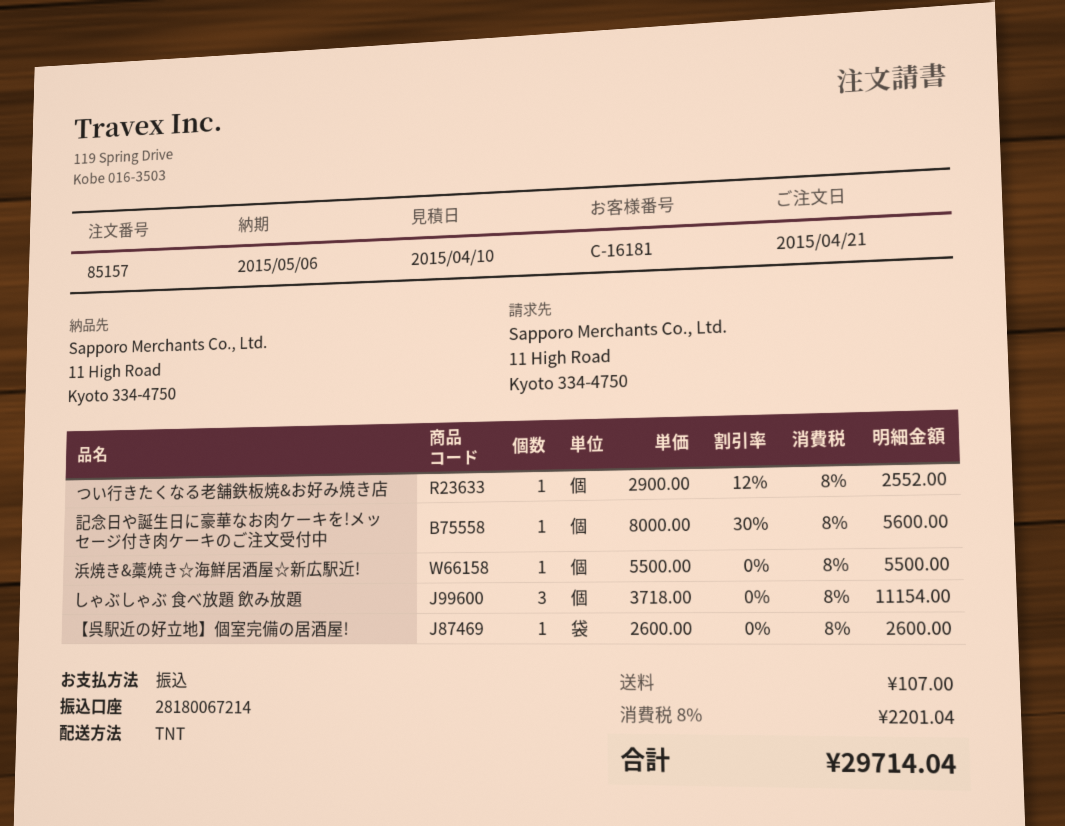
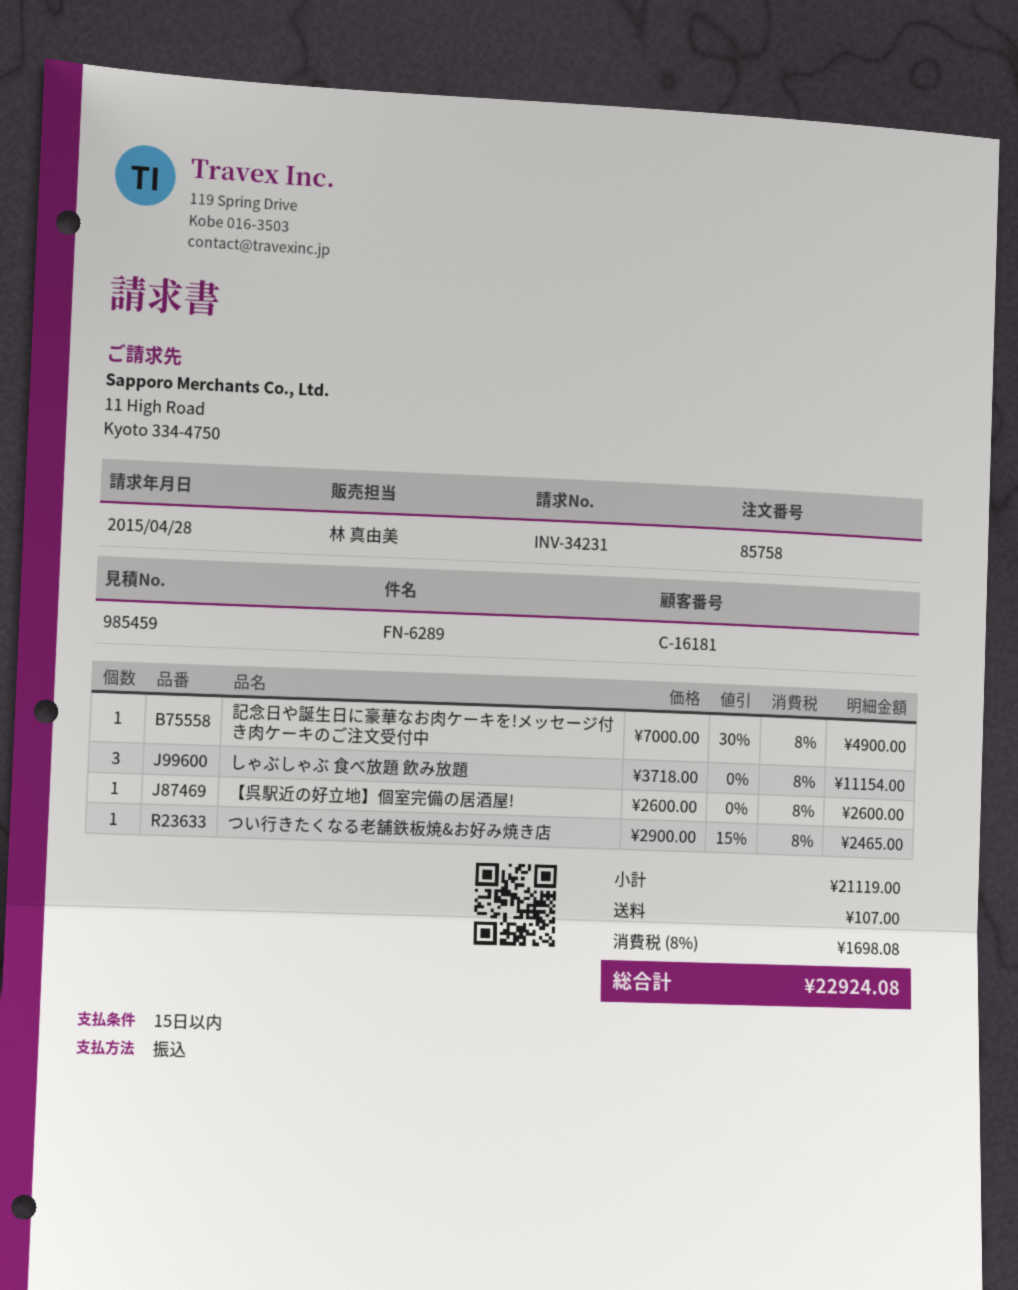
order number: 85157 -> 85758
つい行きたくなる老舗鉄板焼&お好み焼き店: 1 x 2900.00 - 12% = 2552.00 -> 1 x 2900.00 - 15% = 2465.00
記念日や誕生日に豪華なお肉ケーキを!メッセージ付き肉ケーキのご注文受付中: 1 x 8000.00 - 30% = 5600.00 -> 1 x 7000.00 - 30% = 4900.00
浜焼き&藁焼き☆海鮮居酒屋☆新広駅近!: 1 x 5500.00 = 5500.00 -> none
tax: 8% = 2201.04 -> 8% = 1698.08
total: 29714.04 -> 22924.08

